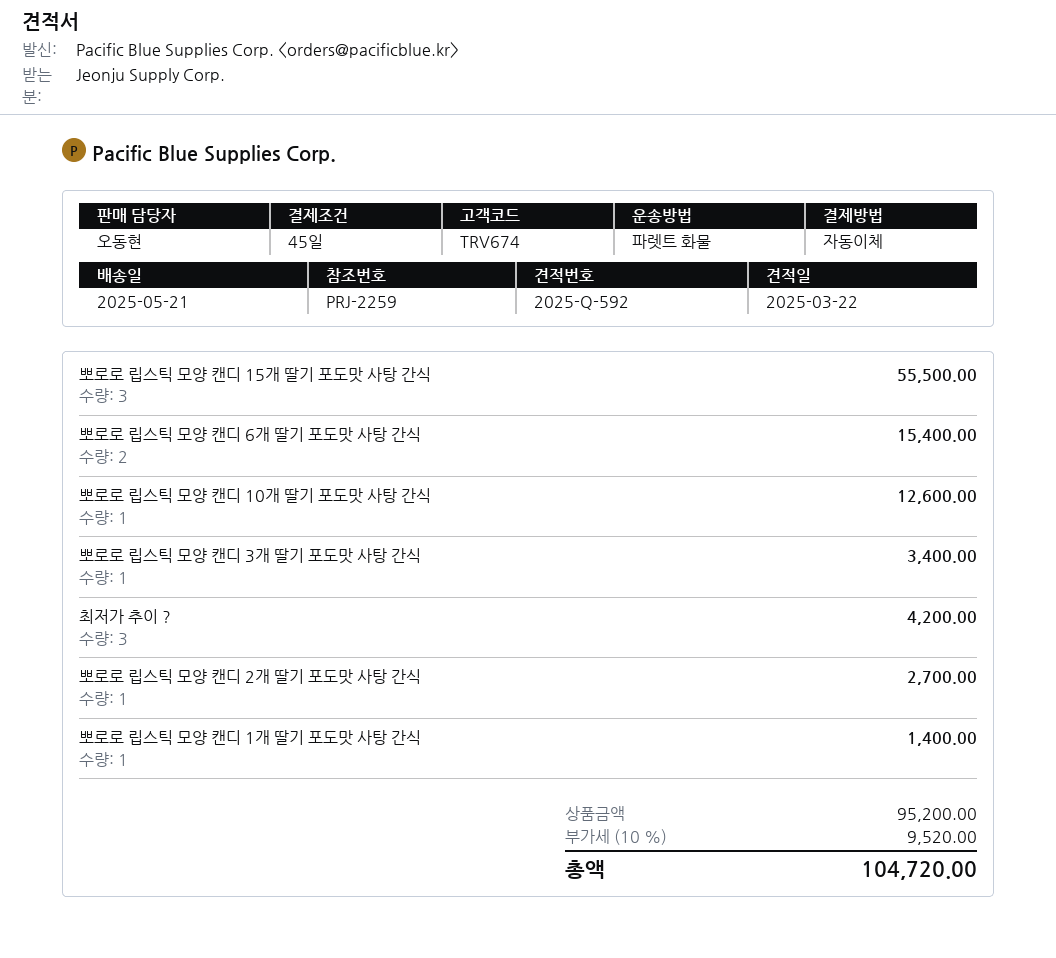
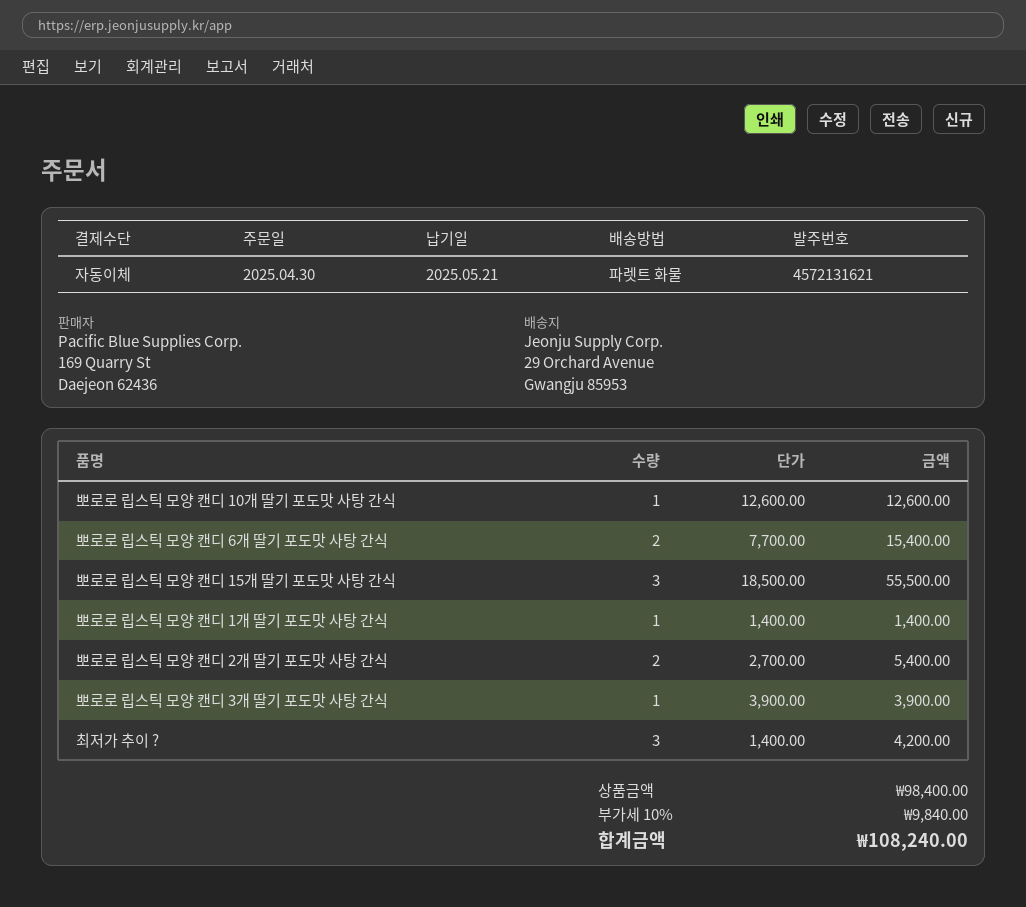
뽀로로 립스틱 모양 캔디 3개 딸기 포도맛 사탕 간식: 1 for 3400.00 -> 1 for 3900.00
뽀로로 립스틱 모양 캔디 2개 딸기 포도맛 사탕 간식: 1 for 2700.00 -> 2 for 5400.00
subtotal: 95200.00 -> 98400.00
tax: 10% = 9520.00 -> 10% = 9840.00
total: 104720.00 -> 108240.00

